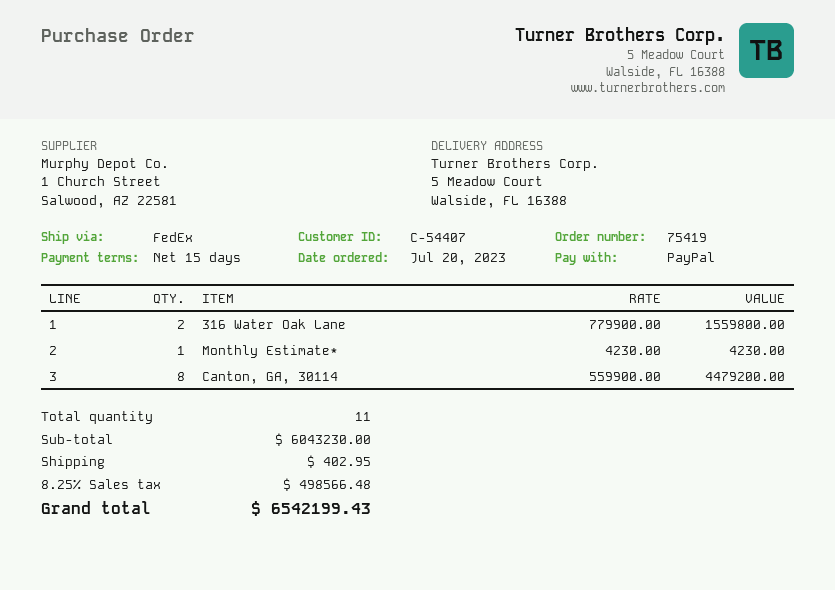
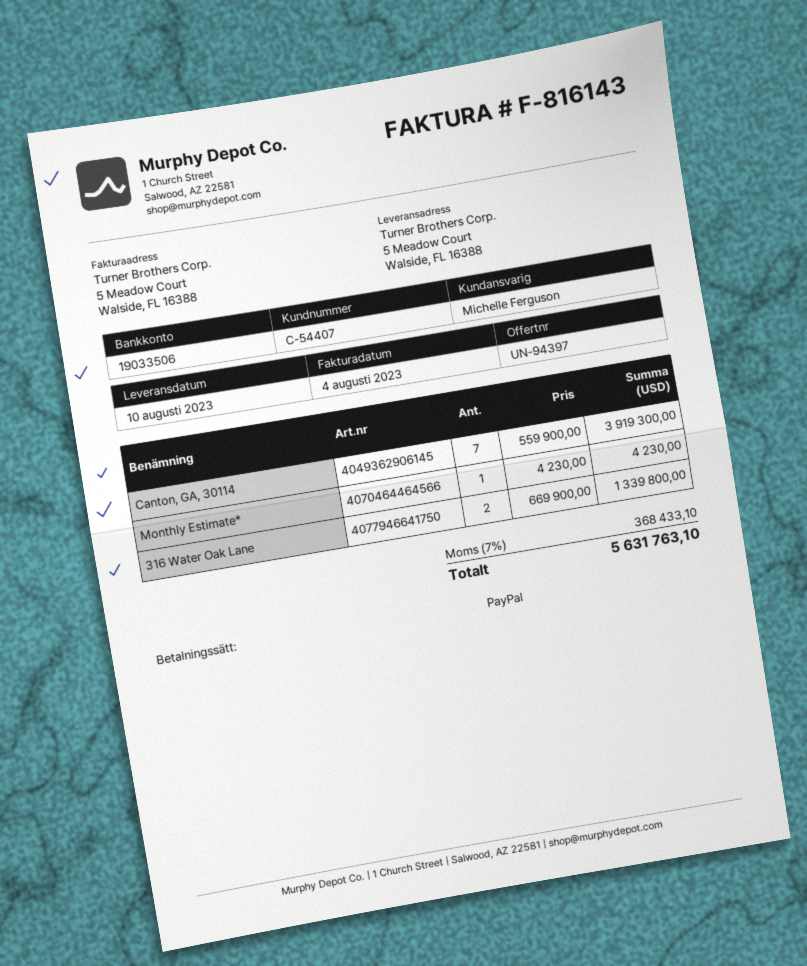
316 Water Oak Lane: 2 x 779900.00 = 1559800.00 -> 2 x 669900.00 = 1339800.00
Canton, GA, 30114: 8 x 559900.00 = 4479200.00 -> 7 x 559900.00 = 3919300.00
shipping: 402.95 -> none
tax: 8.25% = 498566.48 -> 7% = 368433.10
total: 6542199.43 -> 5631763.10

